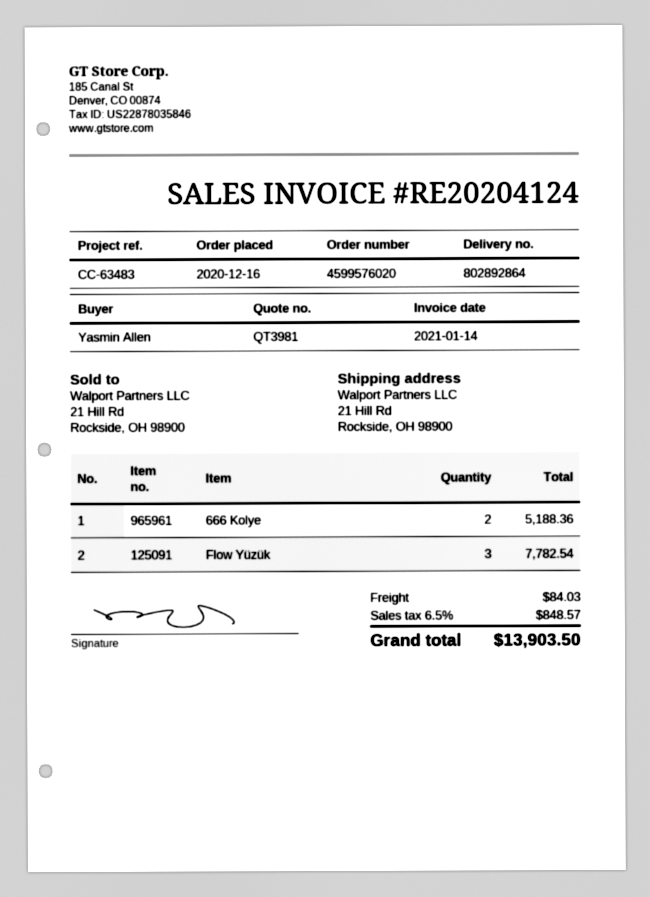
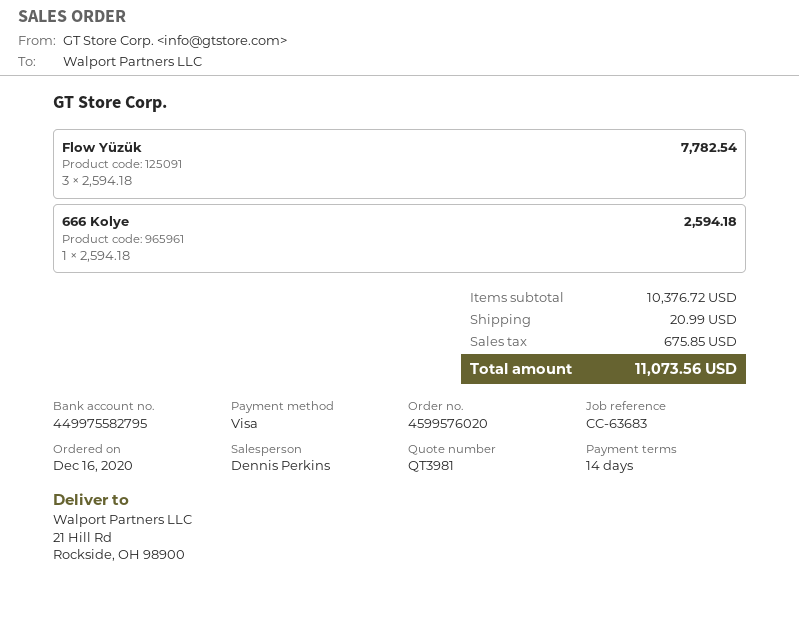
reference: CC-63483 -> CC-63683
666 Kolye: 2 for 5188.36 -> 1 for 2594.18
shipping: 84.03 -> 20.99
tax: 848.57 -> 675.85
total: 13903.50 -> 11073.56

